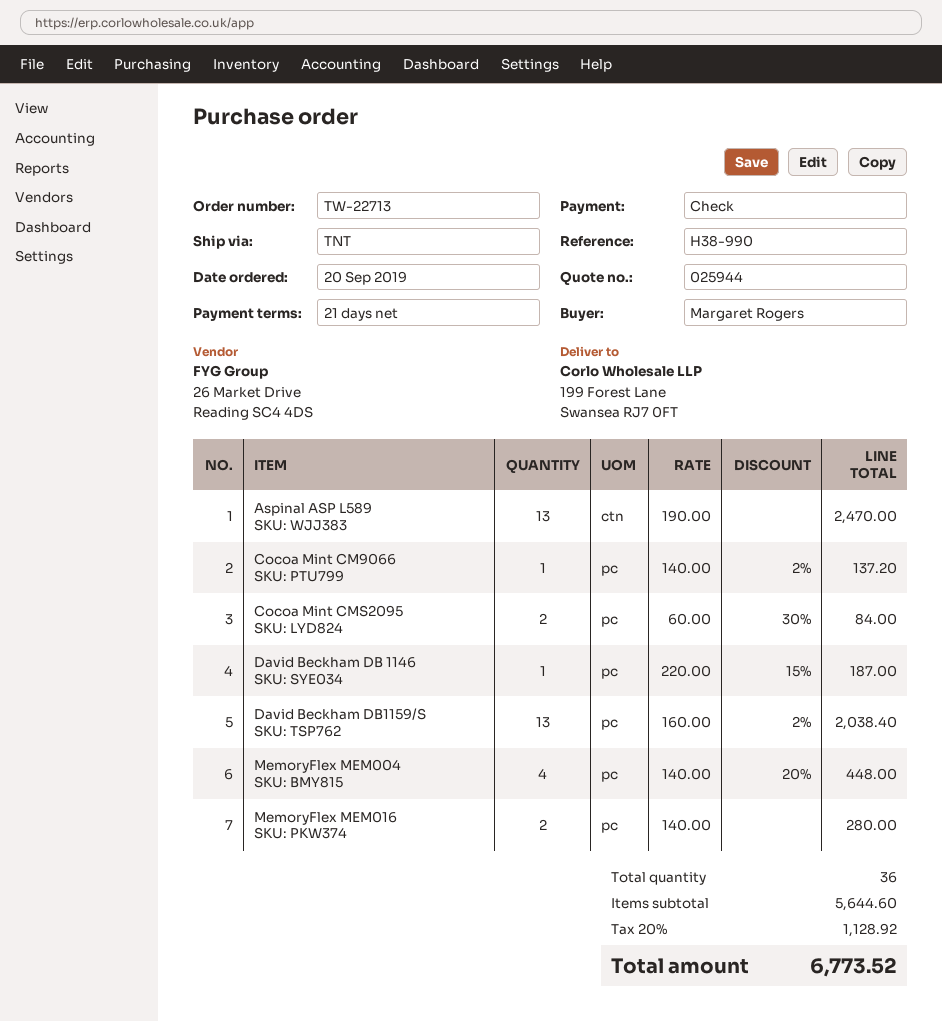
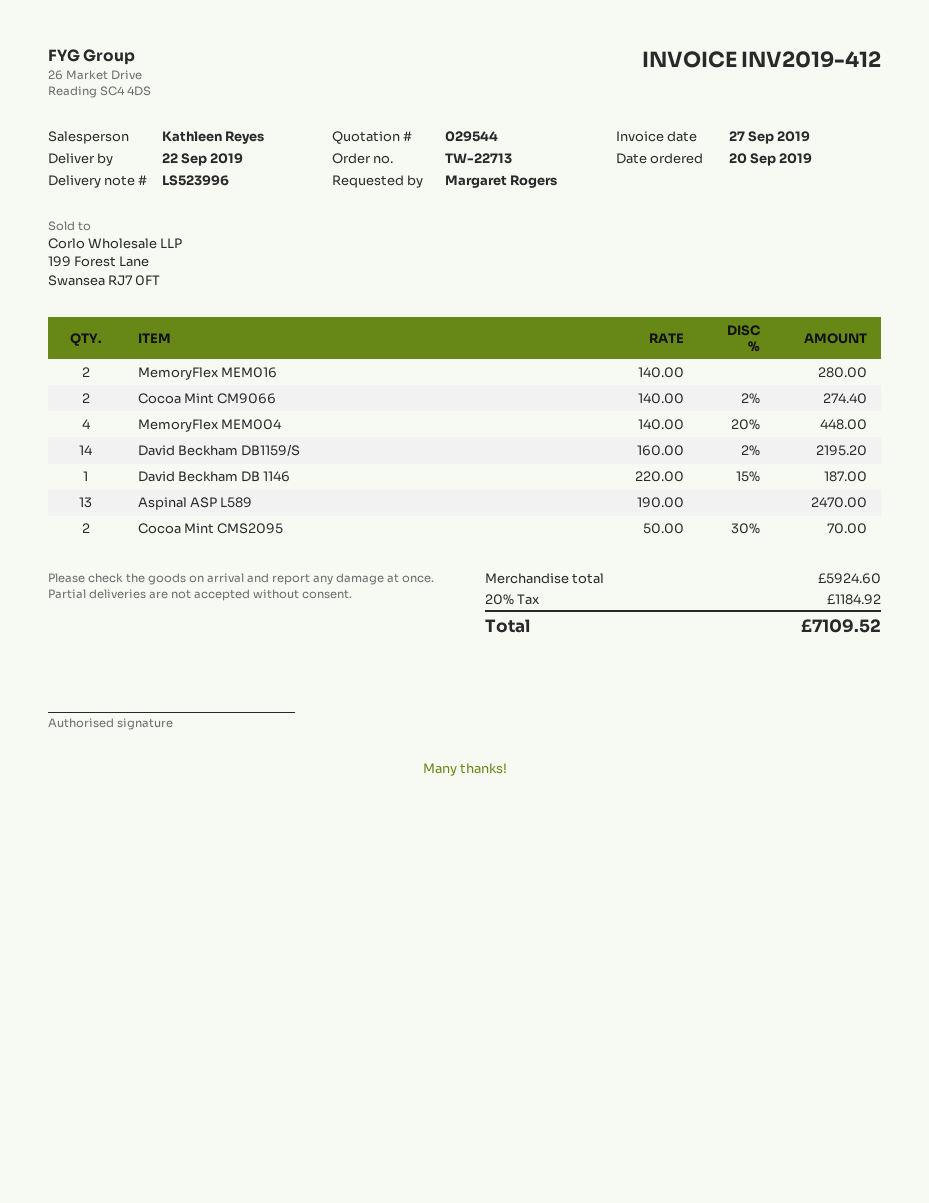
quote number: 025944 -> 029544
Cocoa Mint CM9066: 1 x 140.00 - 2% = 137.20 -> 2 x 140.00 - 2% = 274.40
Cocoa Mint CMS2095: 2 x 60.00 - 30% = 84.00 -> 2 x 50.00 - 30% = 70.00
David Beckham DB1159/S: 13 x 160.00 - 2% = 2038.40 -> 14 x 160.00 - 2% = 2195.20
subtotal: 5644.60 -> 5924.60
tax: 20% = 1128.92 -> 20% = 1184.92
total: 6773.52 -> 7109.52

